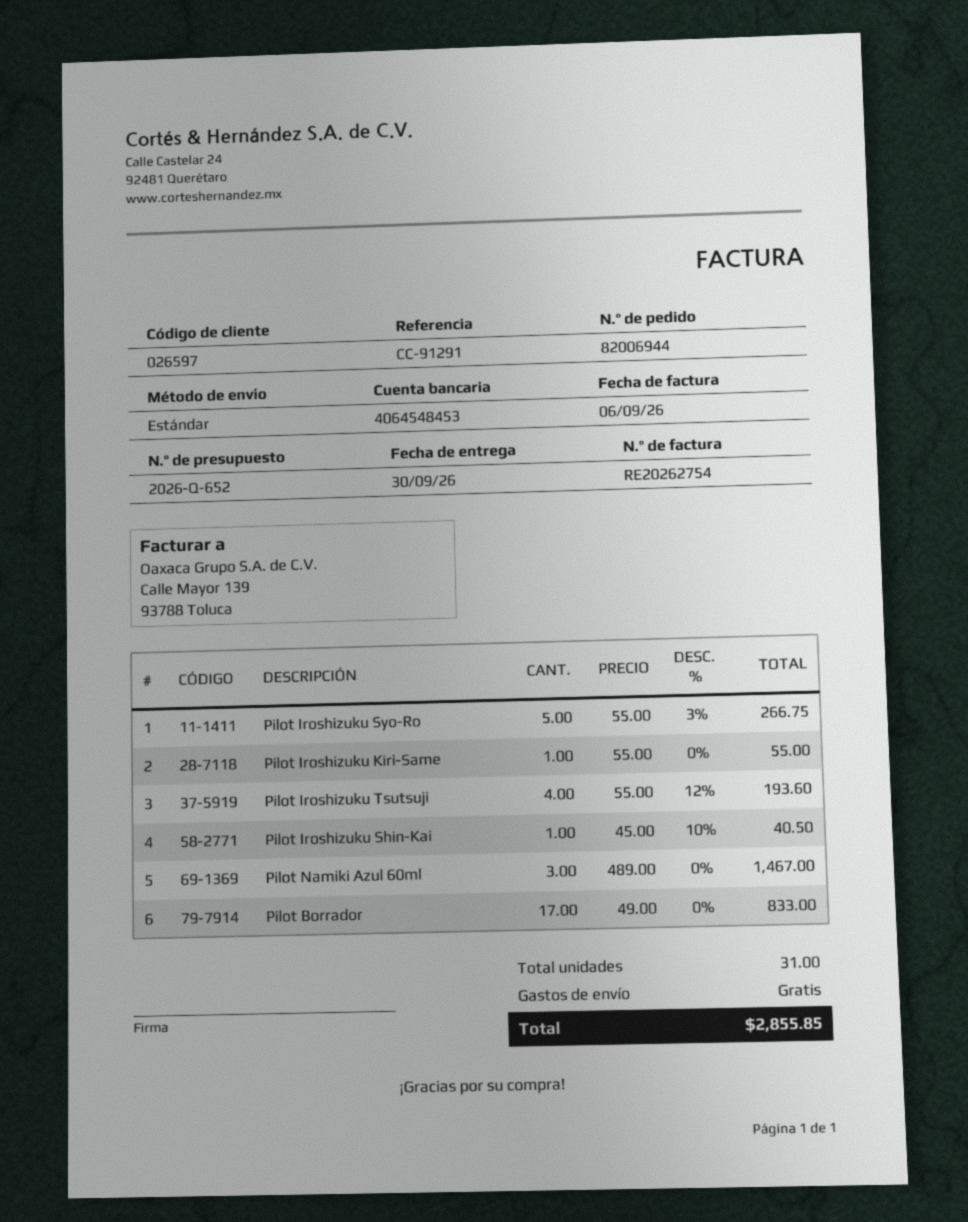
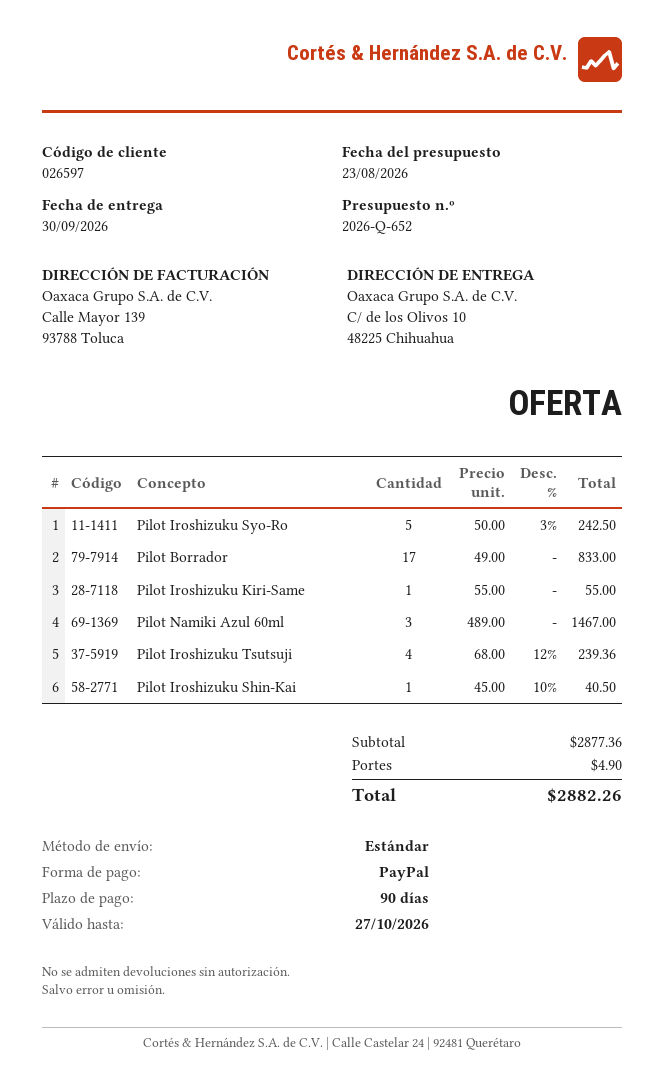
Pilot Iroshizuku Syo-Ro: 5 x 55.00 - 3% = 266.75 -> 5 x 50.00 - 3% = 242.50
Pilot Iroshizuku Tsutsuji: 4 x 55.00 - 12% = 193.60 -> 4 x 68.00 - 12% = 239.36
shipping: 0.00 -> 4.90
total: 2855.85 -> 2882.26

